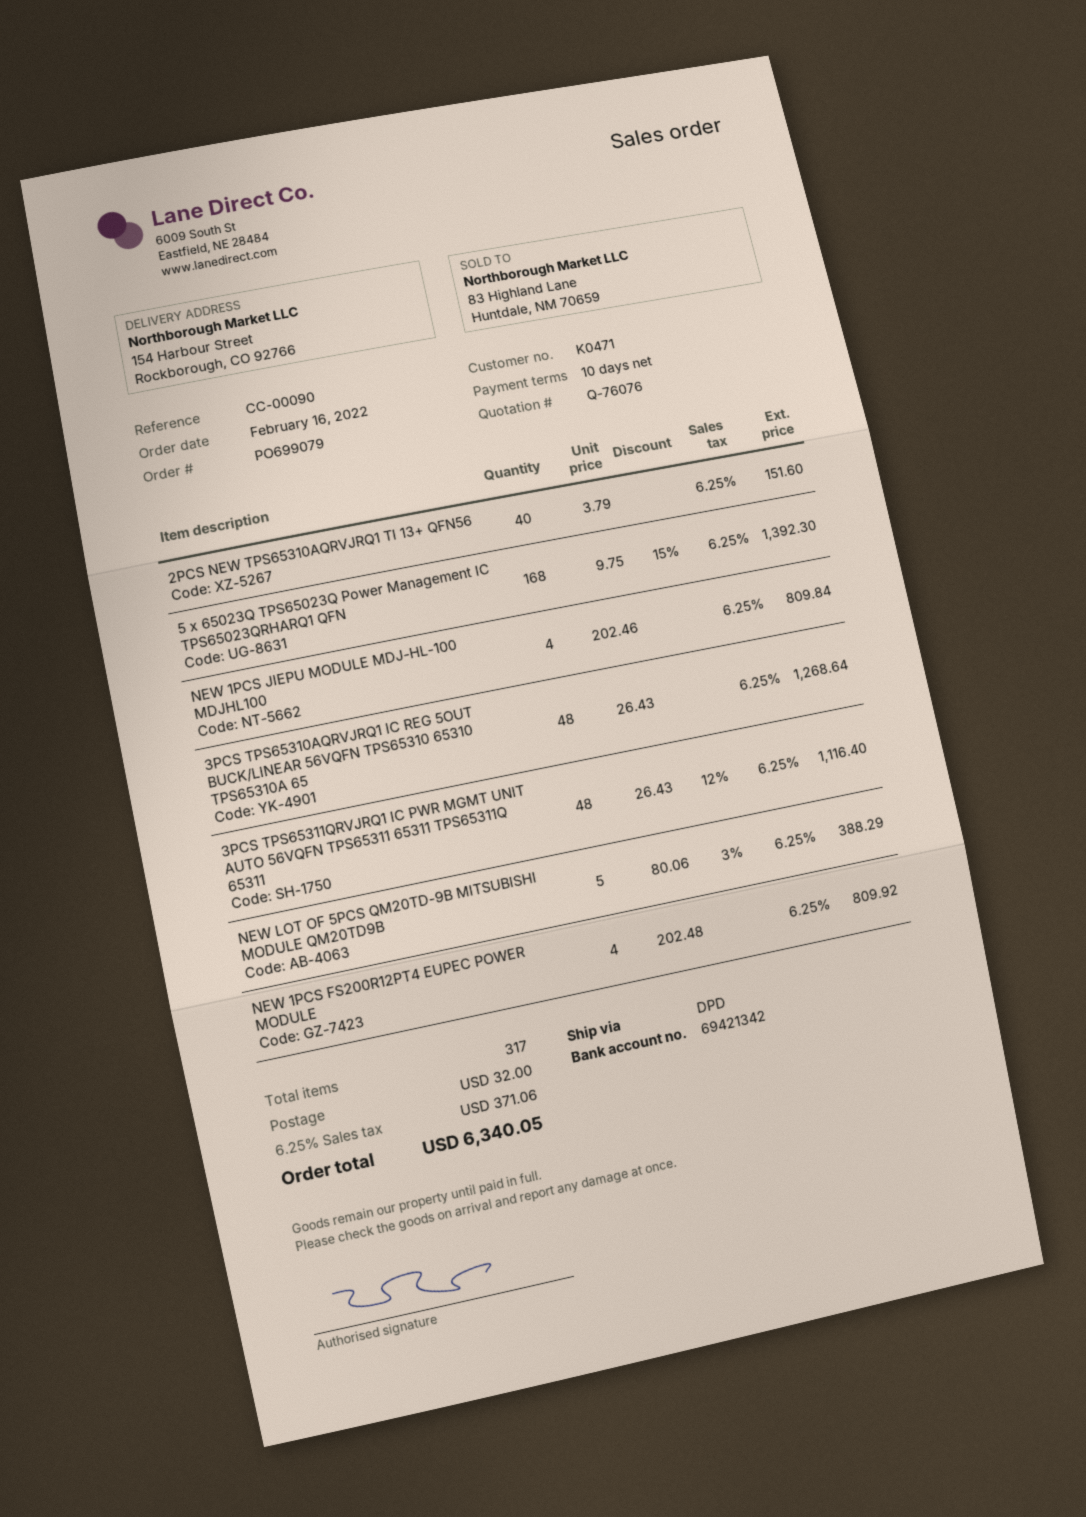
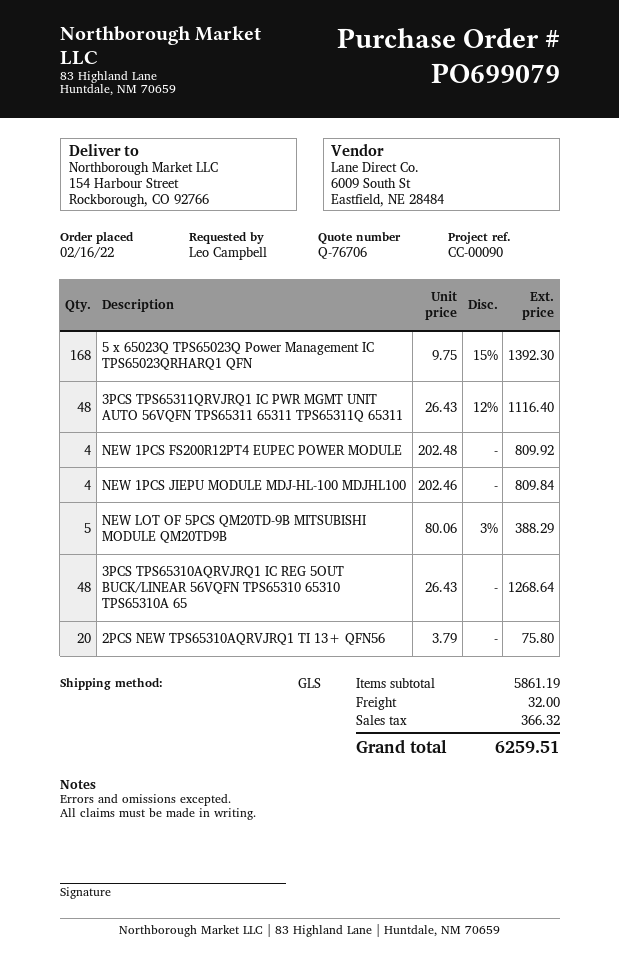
quote number: Q-76076 -> Q-76706
shipping method: DPD -> GLS
2PCS NEW TPS65310AQRVJRQ1 TI 13+ QFN56: 40 x 3.79 = 151.60 -> 20 x 3.79 = 75.80
tax: 371.06 -> 366.32
total: 6340.05 -> 6259.51

